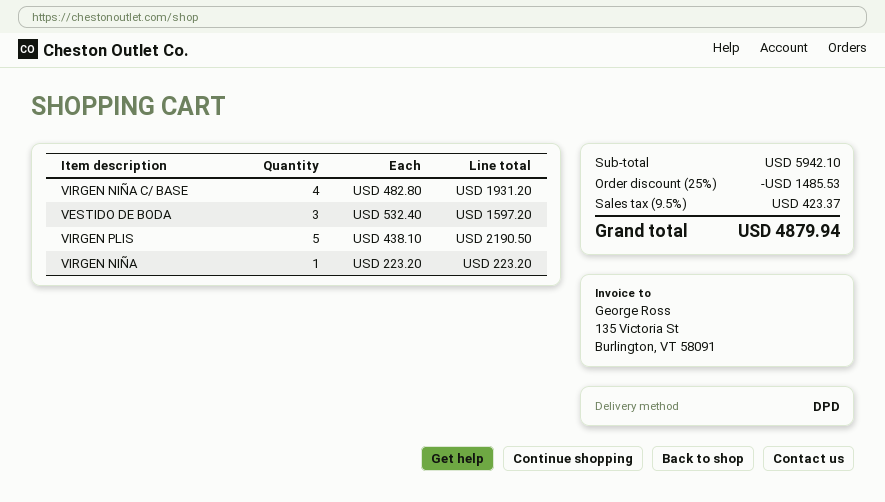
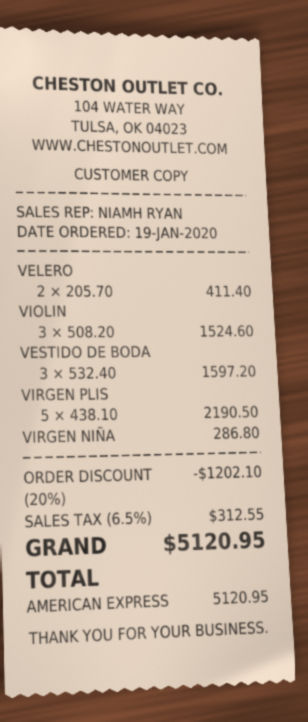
VIRGEN NIÑA C/ BASE: 4 x 482.80 = 1931.20 -> none
VIRGEN NIÑA: 1 x 223.20 = 223.20 -> 1 x 286.80 = 286.80
VELERO: none -> 2 x 205.70 = 411.40
VIOLIN: none -> 3 x 508.20 = 1524.60
discount: 25% = 1485.53 -> 20% = 1202.10
tax: 9.5% = 423.37 -> 6.5% = 312.55
total: 4879.94 -> 5120.95

